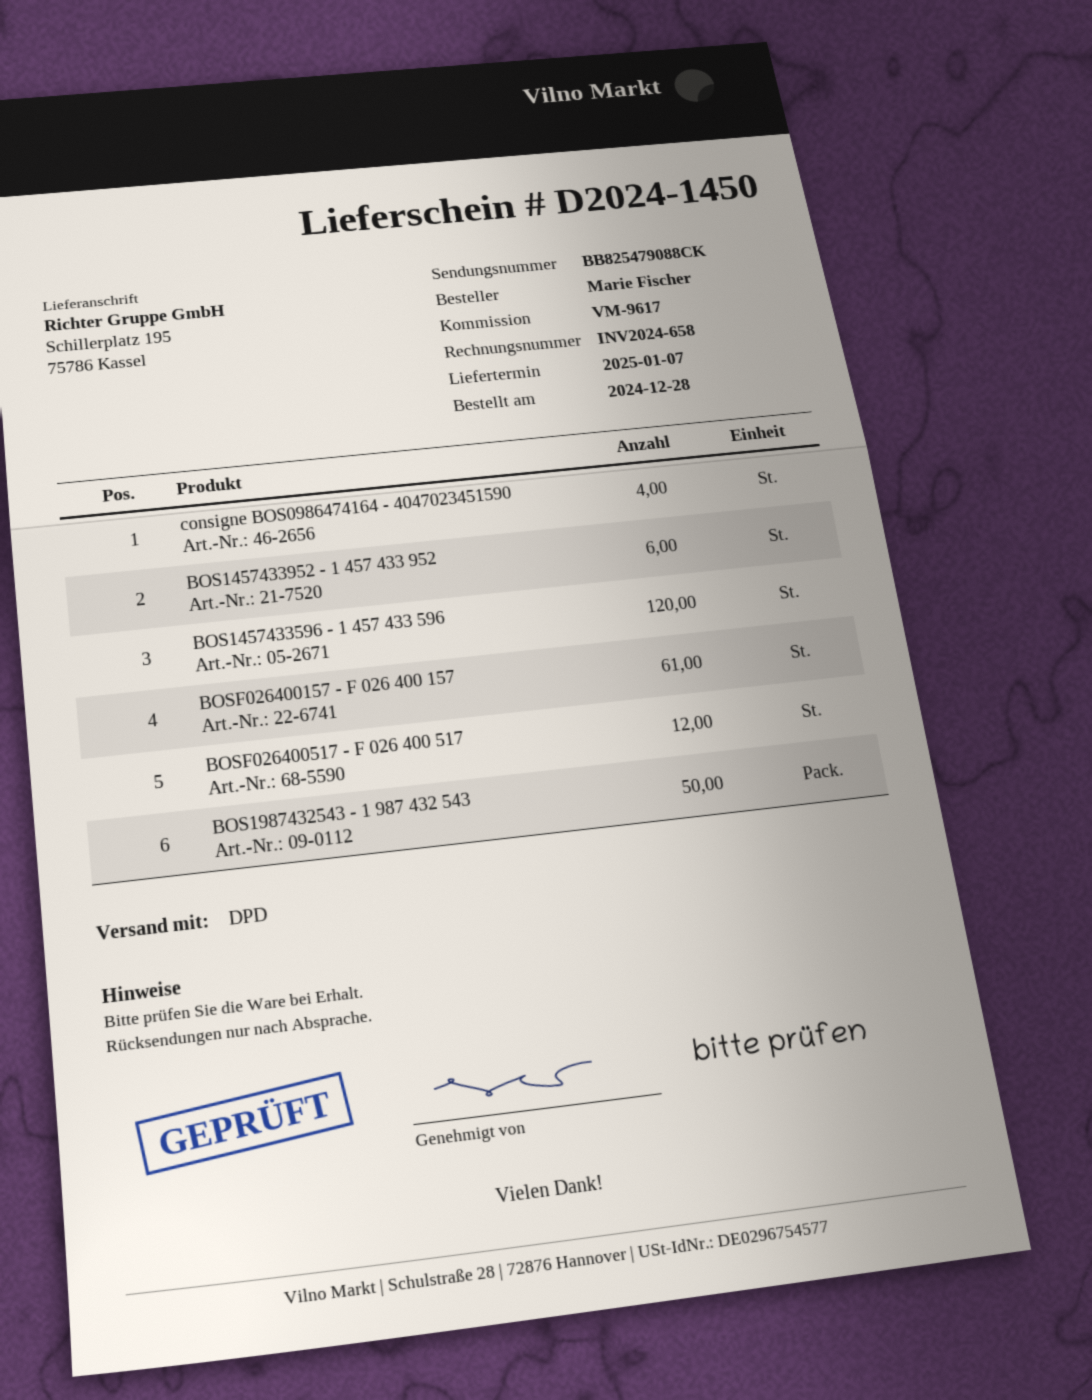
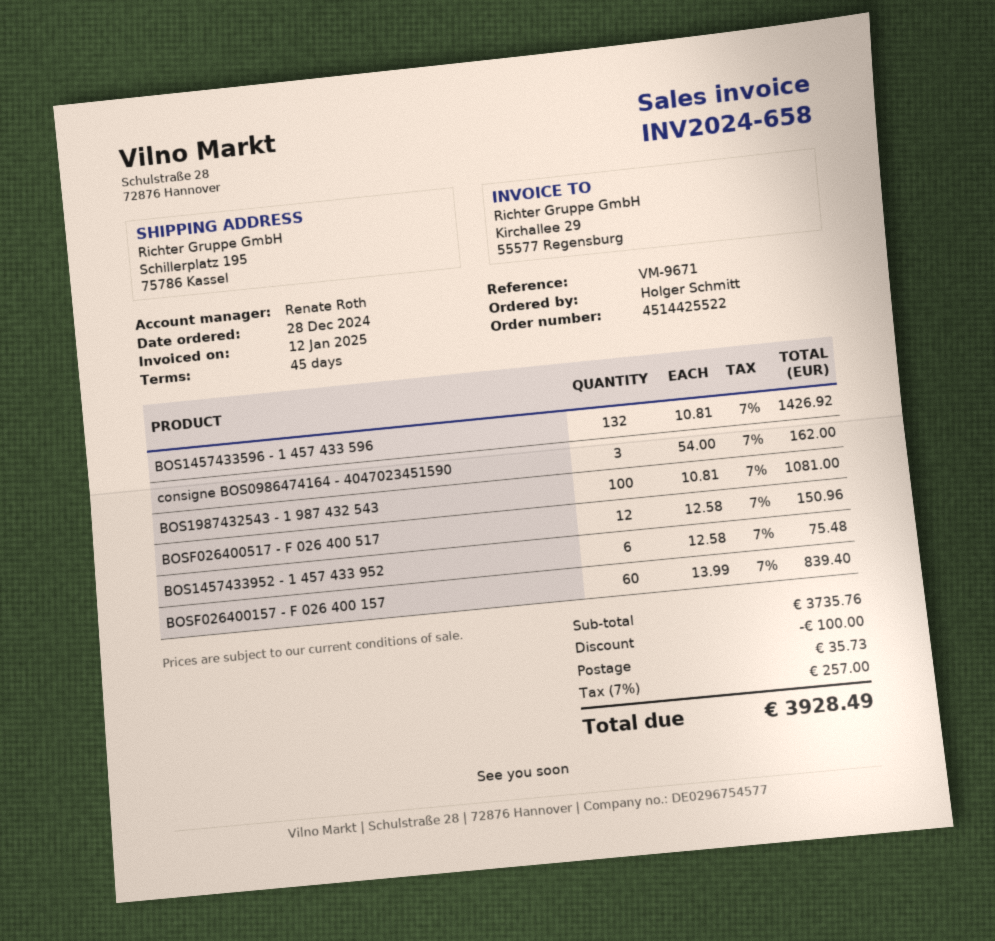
reference: VM-9617 -> VM-9671
ordered by: Marie Fischer -> Holger Schmitt
consigne BOS0986474164 - 4047023451590: 4 -> 3
BOS1457433596 - 1 457 433 596: 120 -> 132
BOSF026400157 - F 026 400 157: 61 -> 60
BOS1987432543 - 1 987 432 543: 50 -> 100

